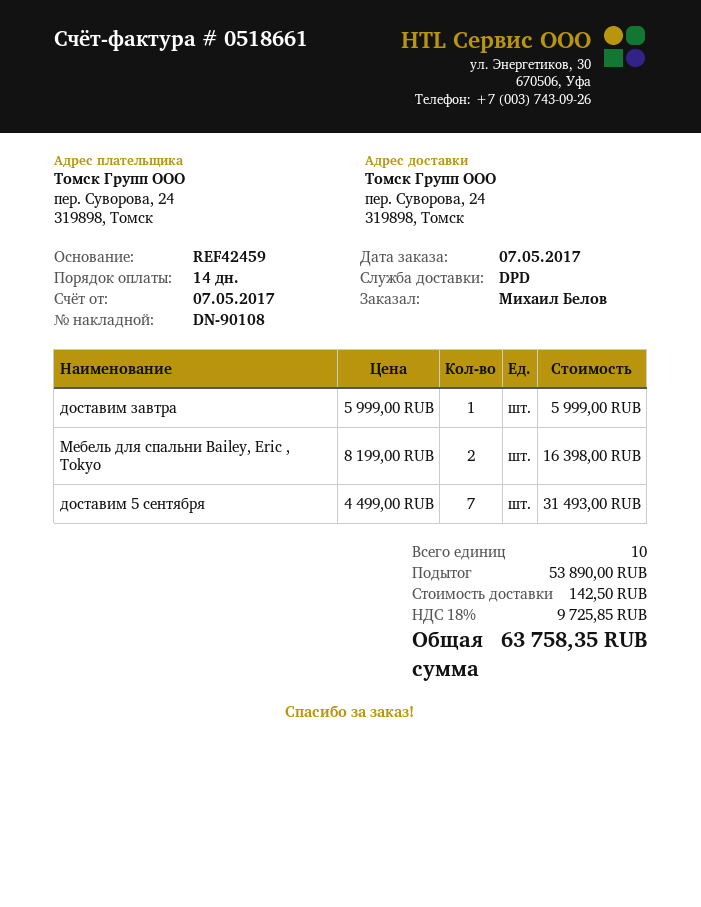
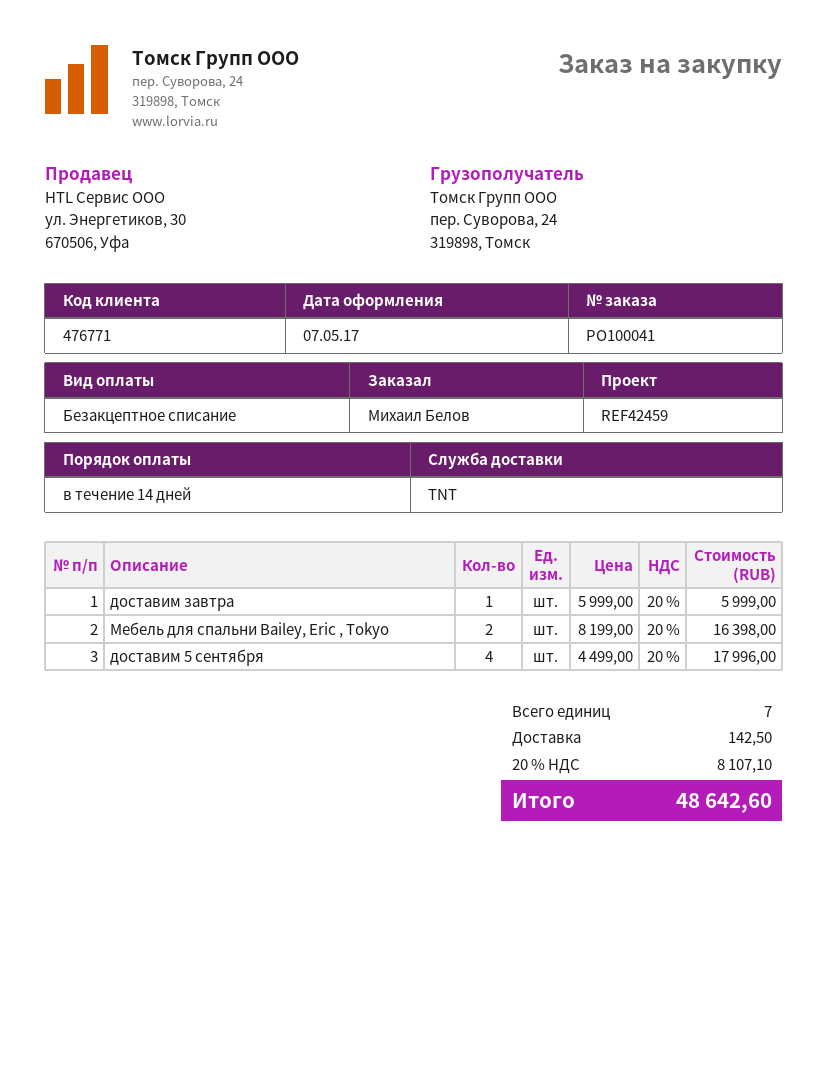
shipping method: DPD -> TNT
доставим 5 сентября: 7 x 4499.00 = 31493.00 -> 4 x 4499.00 = 17996.00
total quantity: 10 -> 7
tax: 18% = 9725.85 -> 20% = 8107.10
total: 63758.35 -> 48642.60

